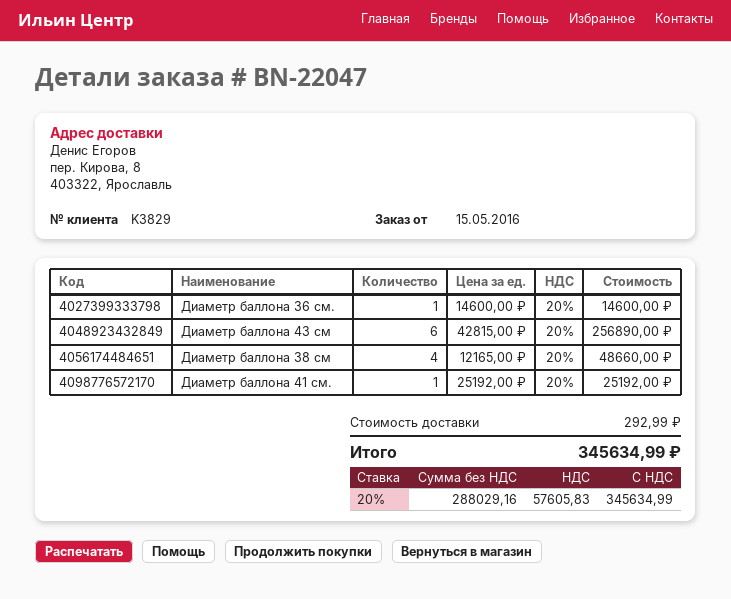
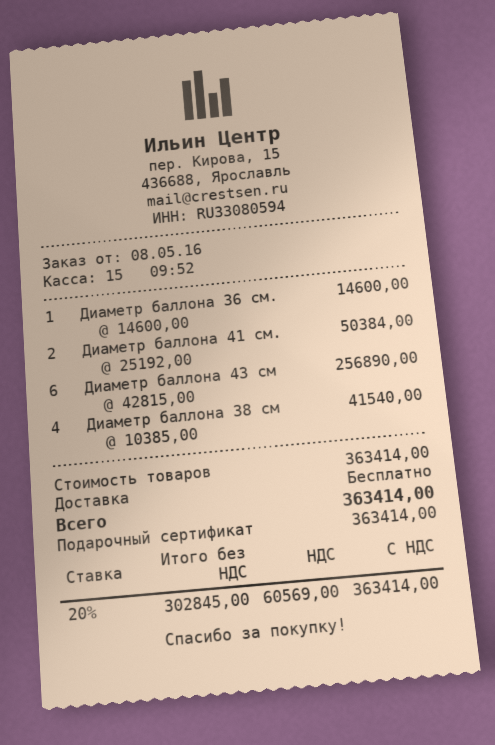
order date: 2016-05-15 -> 2016-05-08
Диаметр баллона 38 см: 4 x 12165.00 = 48660.00 -> 4 x 10385.00 = 41540.00
Диаметр баллона 41 см.: 1 x 25192.00 = 25192.00 -> 2 x 25192.00 = 50384.00
shipping: 292.99 -> 0.00
net: 288029.16 -> 302845.00
tax: 20% = 57605.83 -> 20% = 60569.00
total: 345634.99 -> 363414.00

